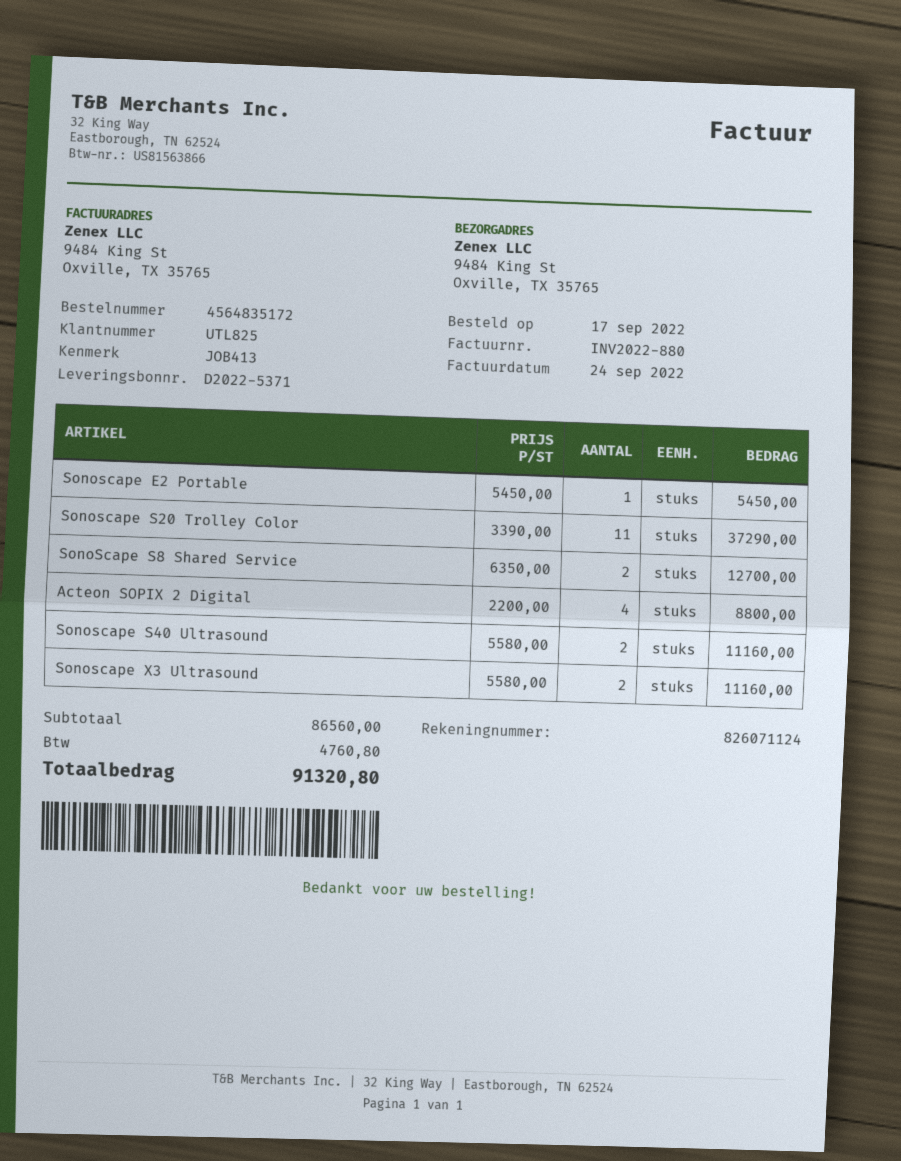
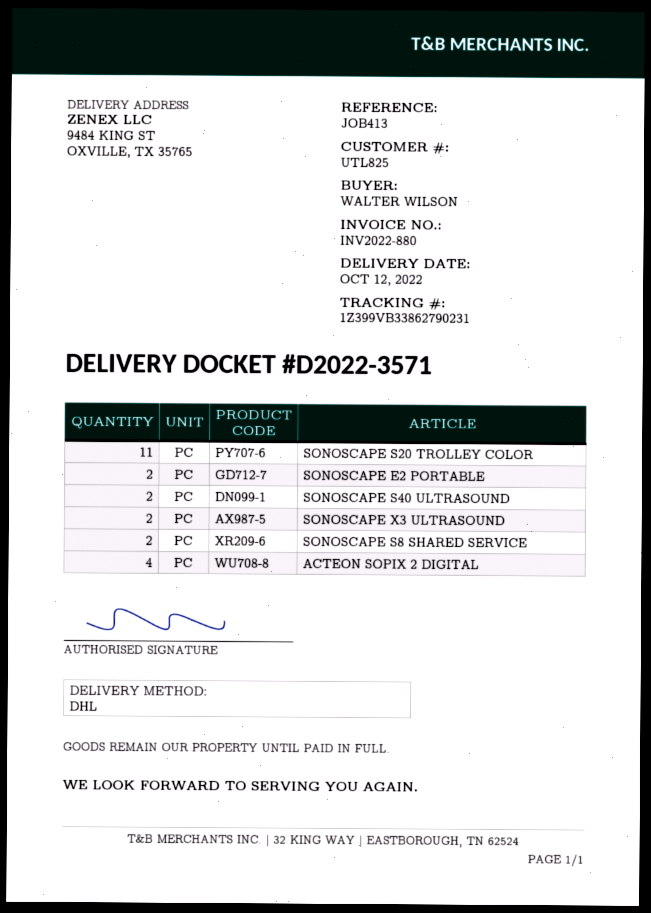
delivery note number: D2022-5371 -> D2022-3571
Sonoscape E2 Portable: 1 -> 2

